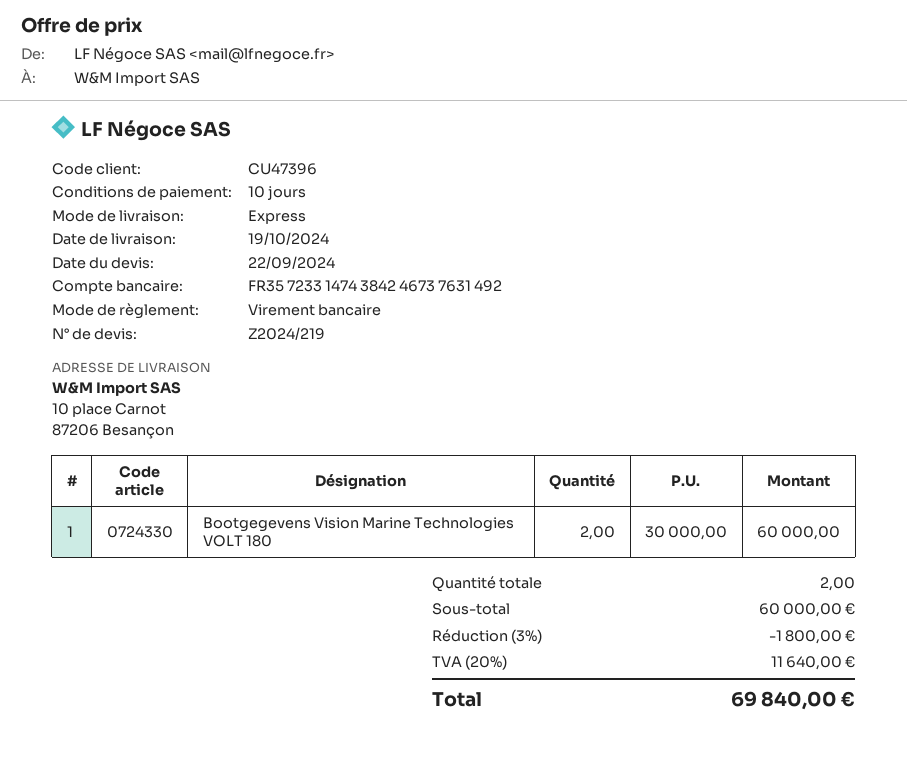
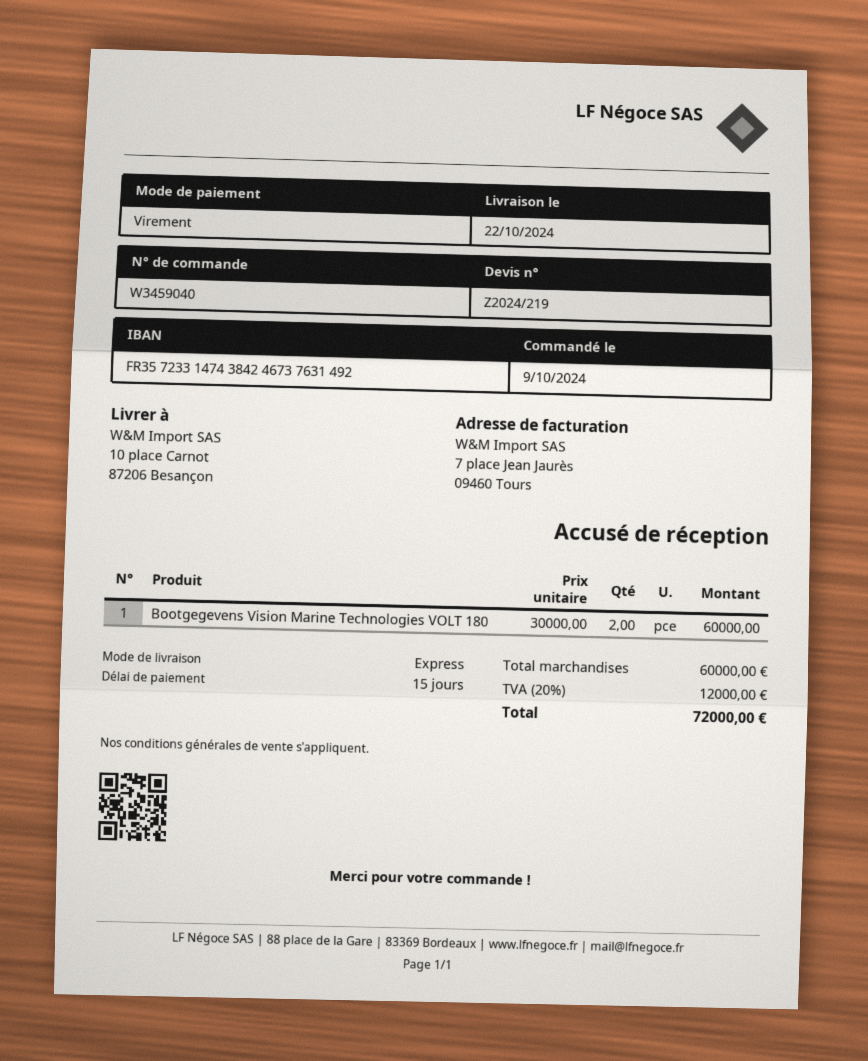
delivery date: 2024-10-19 -> 2024-10-22
payment terms: 10 days -> 15 days
discount: 3% = 1800.00 -> none
tax: 20% = 11640.00 -> 20% = 12000.00
total: 69840.00 -> 72000.00

